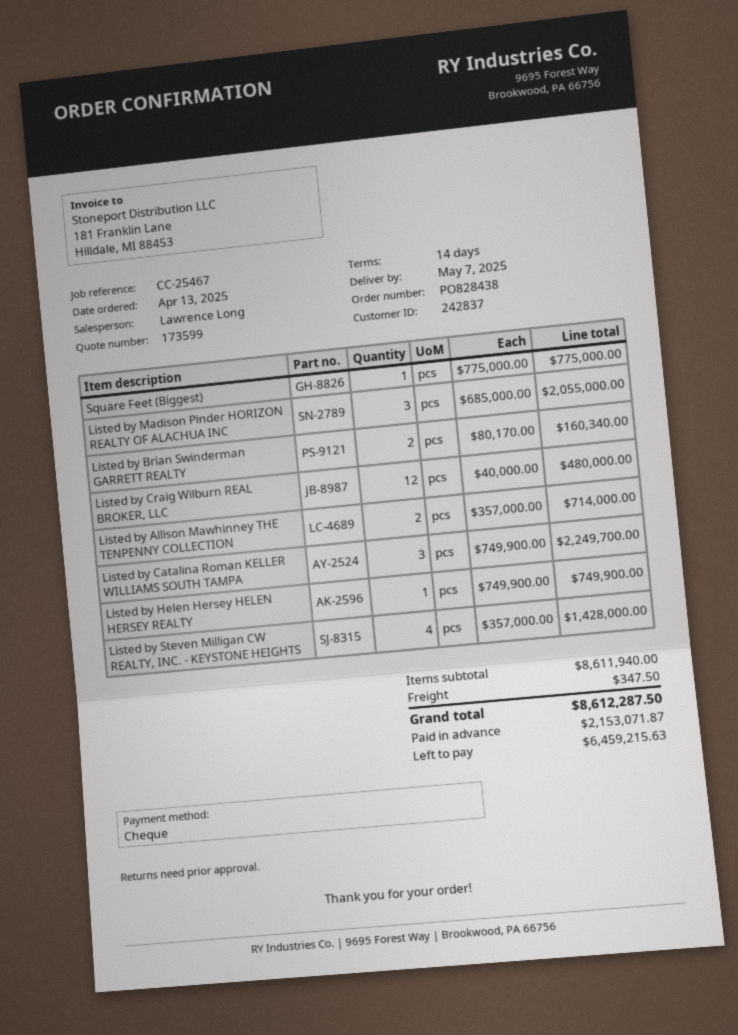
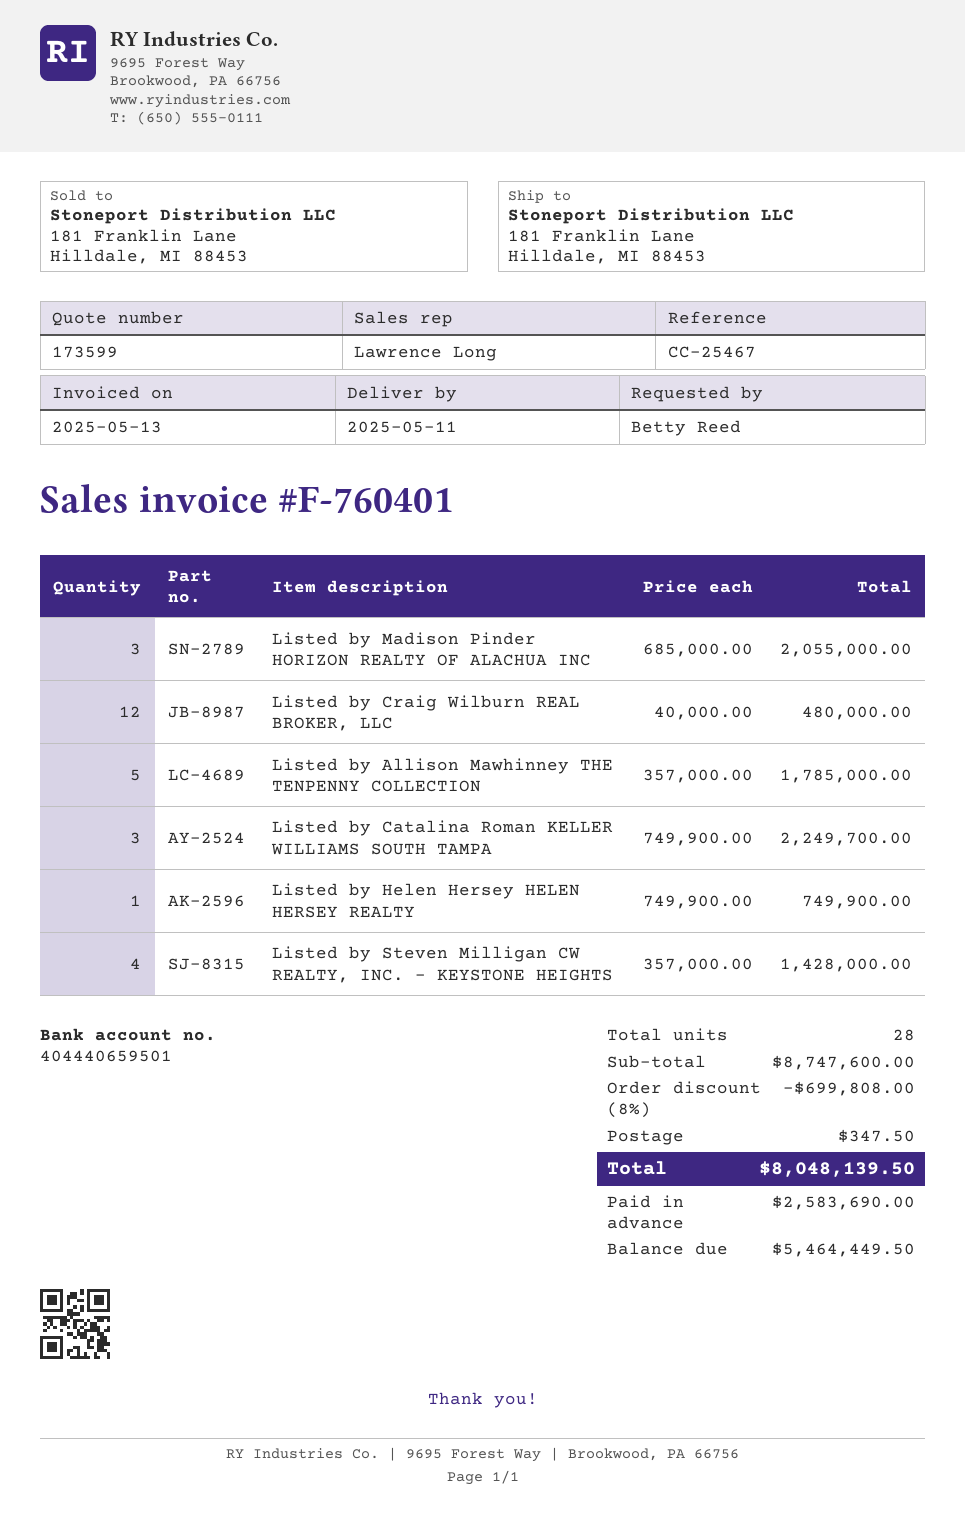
delivery date: 2025-05-07 -> 2025-05-11
Square Feet (Biggest): 1 x 775000.00 = 775000.00 -> none
Listed by Brian Swinderman GARRETT REALTY: 2 x 80170.00 = 160340.00 -> none
Listed by Allison Mawhinney THE TENPENNY COLLECTION: 2 x 357000.00 = 714000.00 -> 5 x 357000.00 = 1785000.00
subtotal: 8611940.00 -> 8747600.00
discount: none -> 8% = 699808.00
total: 8612287.50 -> 8048139.50
deposit: 2153071.87 -> 2583690.00
balance: 6459215.63 -> 5464449.50

